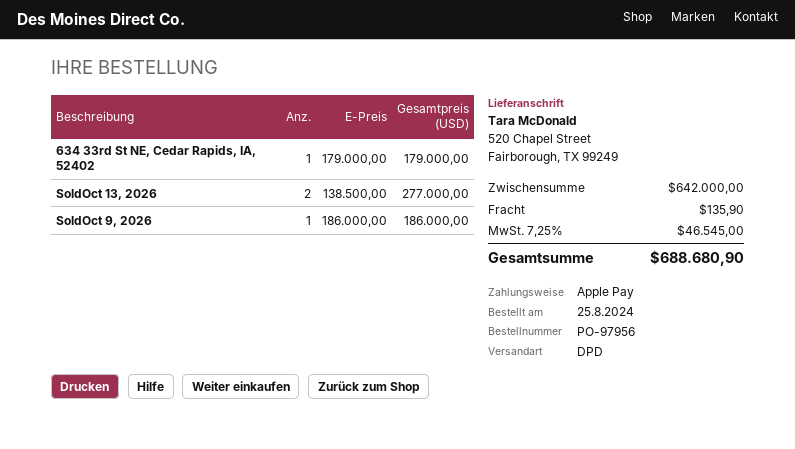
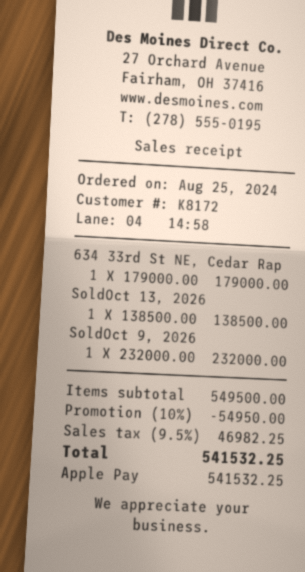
SoldOct 13, 2026: 2 x 138500.00 = 277000.00 -> 1 x 138500.00 = 138500.00
SoldOct 9, 2026: 1 x 186000.00 = 186000.00 -> 1 x 232000.00 = 232000.00
subtotal: 642000.00 -> 549500.00
discount: none -> 10% = 54950.00
shipping: 135.90 -> none
tax: 7.25% = 46545.00 -> 9.5% = 46982.25
total: 688680.90 -> 541532.25

